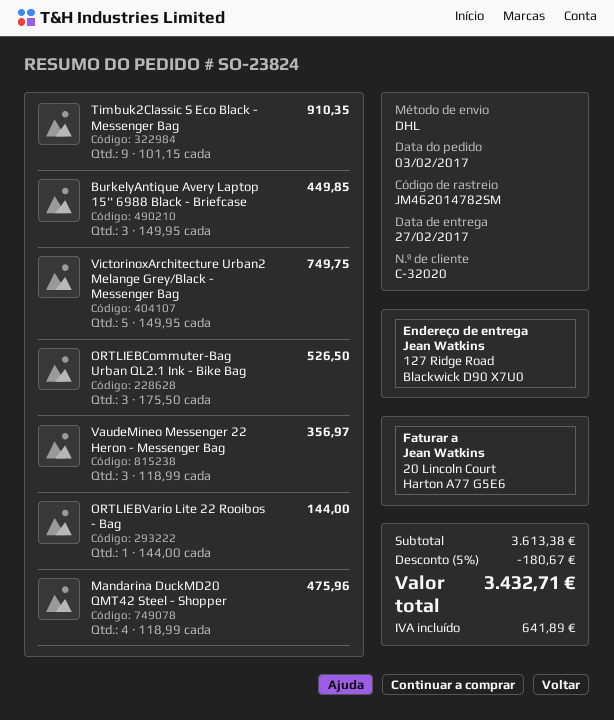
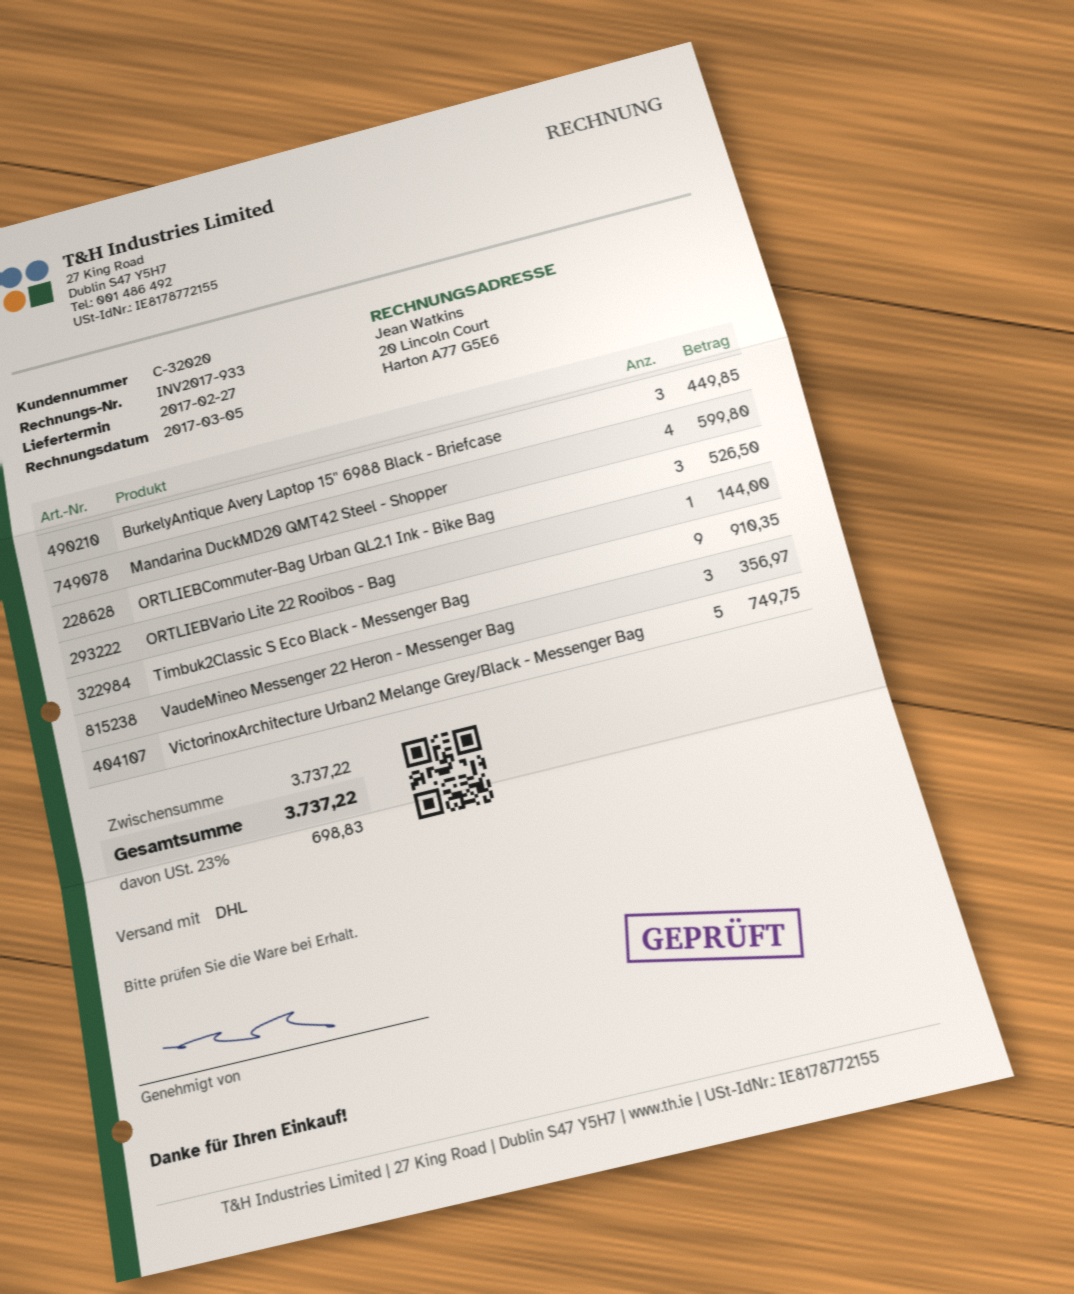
Mandarina DuckMD20 QMT42 Steel - Shopper: 4 for 475.96 -> 4 for 599.80
subtotal: 3613.38 -> 3737.22
discount: 5% = 180.67 -> none
tax: 641.89 -> 698.83
total: 3432.71 -> 3737.22

